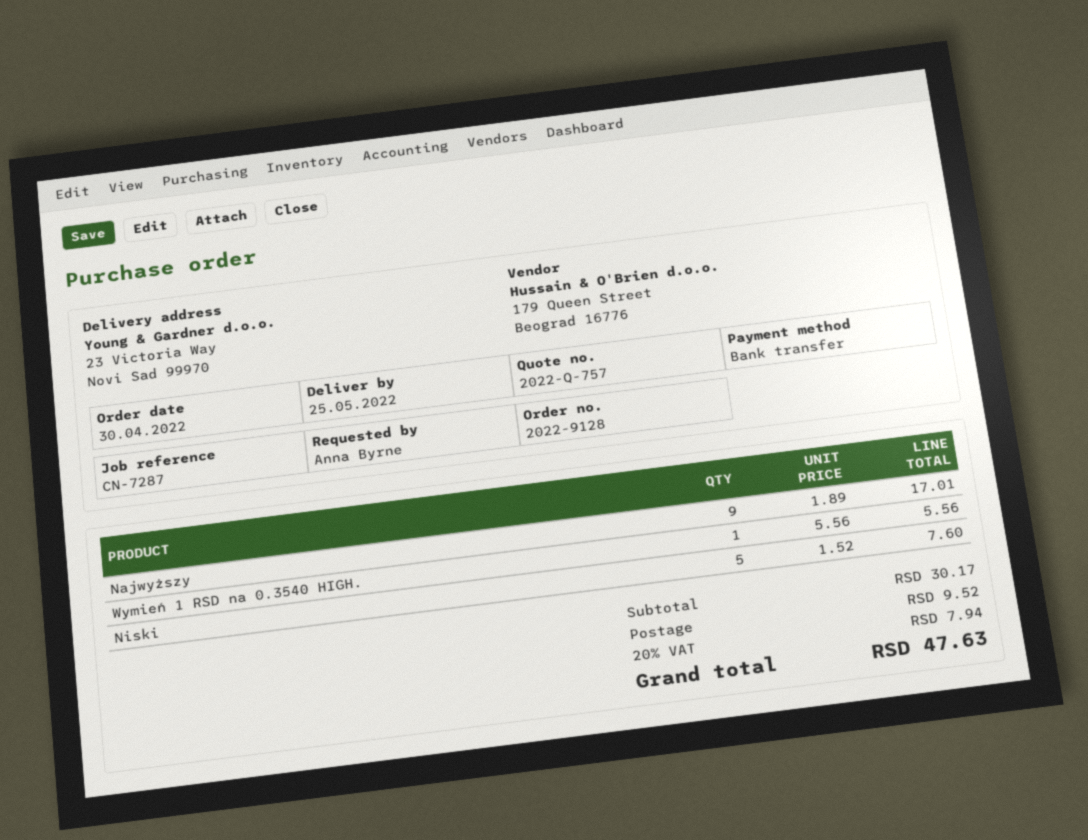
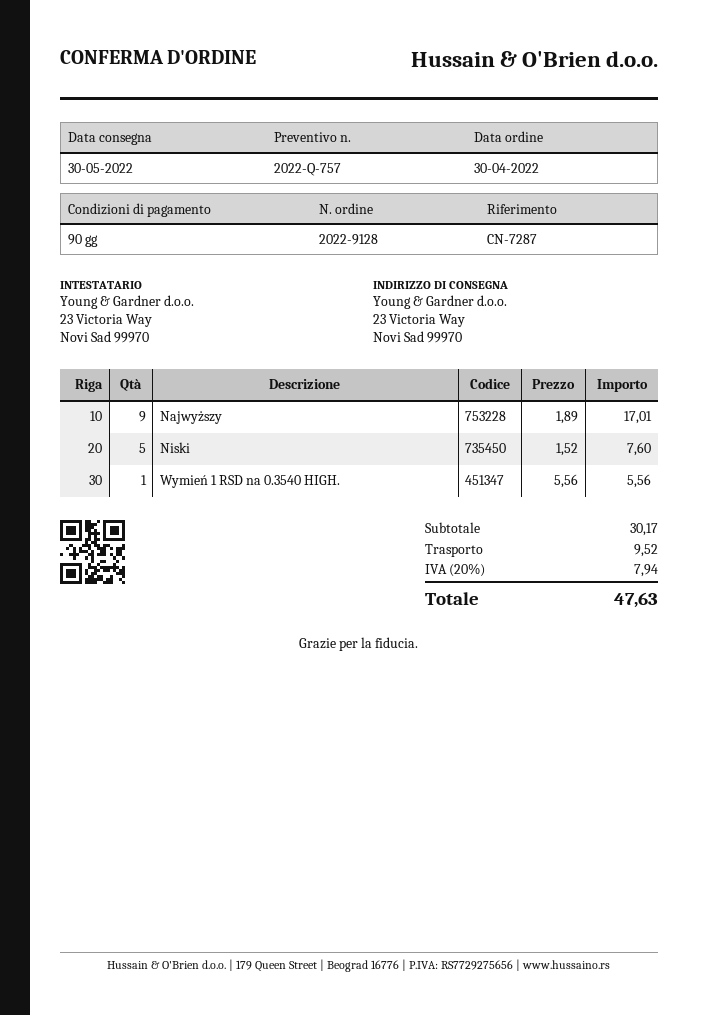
delivery date: 2022-05-25 -> 2022-05-30

